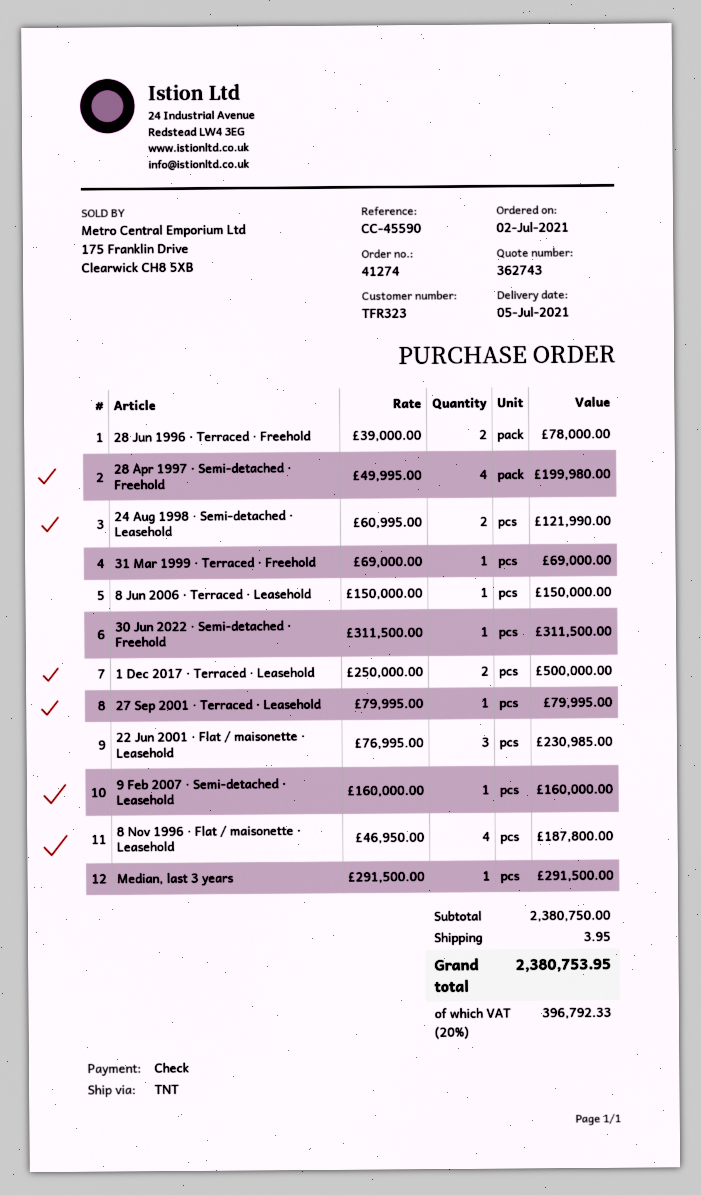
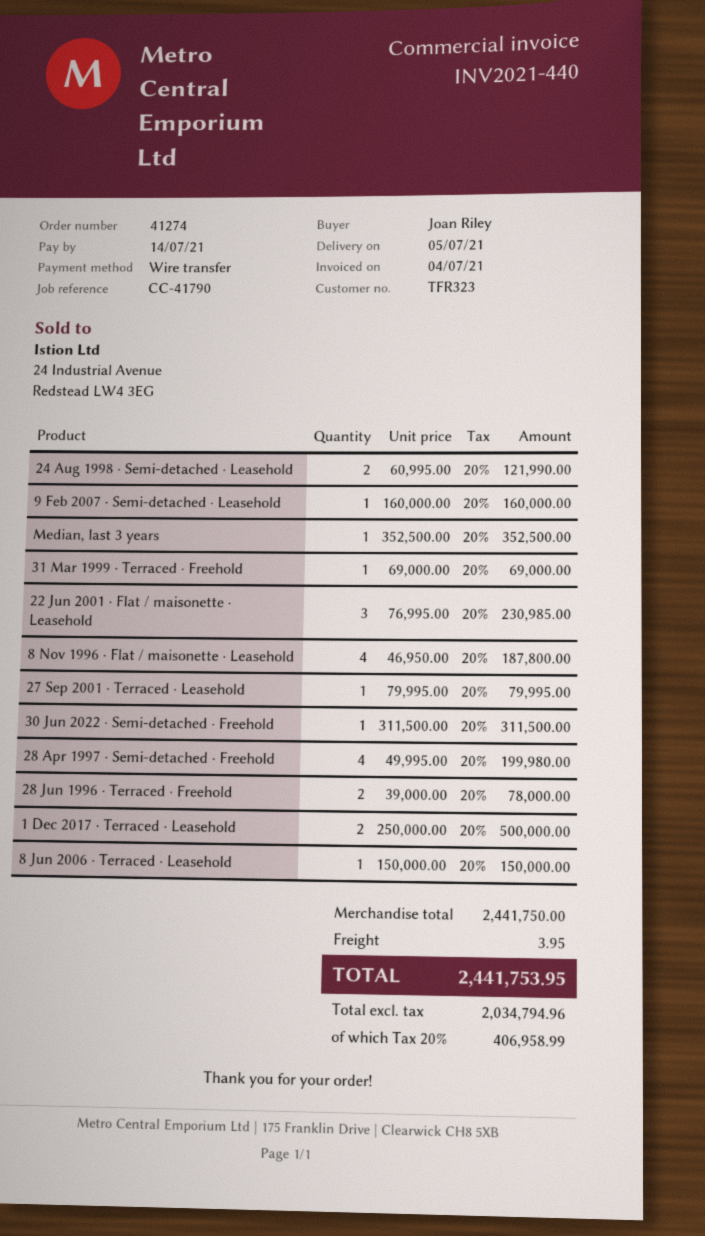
reference: CC-45590 -> CC-41790
payment method: cheque -> bank transfer
Median, last 3 years: 1 x 291500.00 = 291500.00 -> 1 x 352500.00 = 352500.00
subtotal: 2380750.00 -> 2441750.00
tax: 20% = 396792.33 -> 20% = 406958.99
total: 2380753.95 -> 2441753.95

